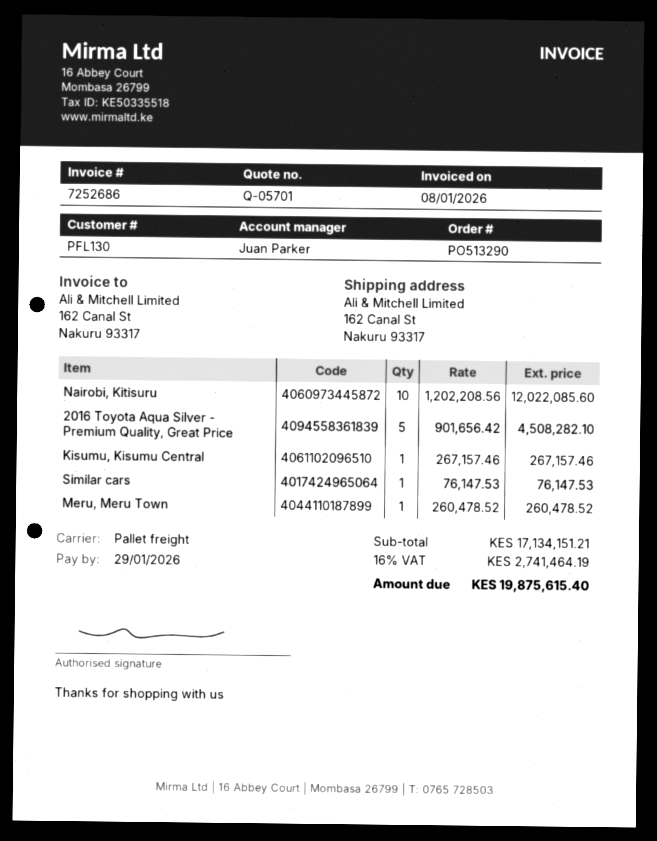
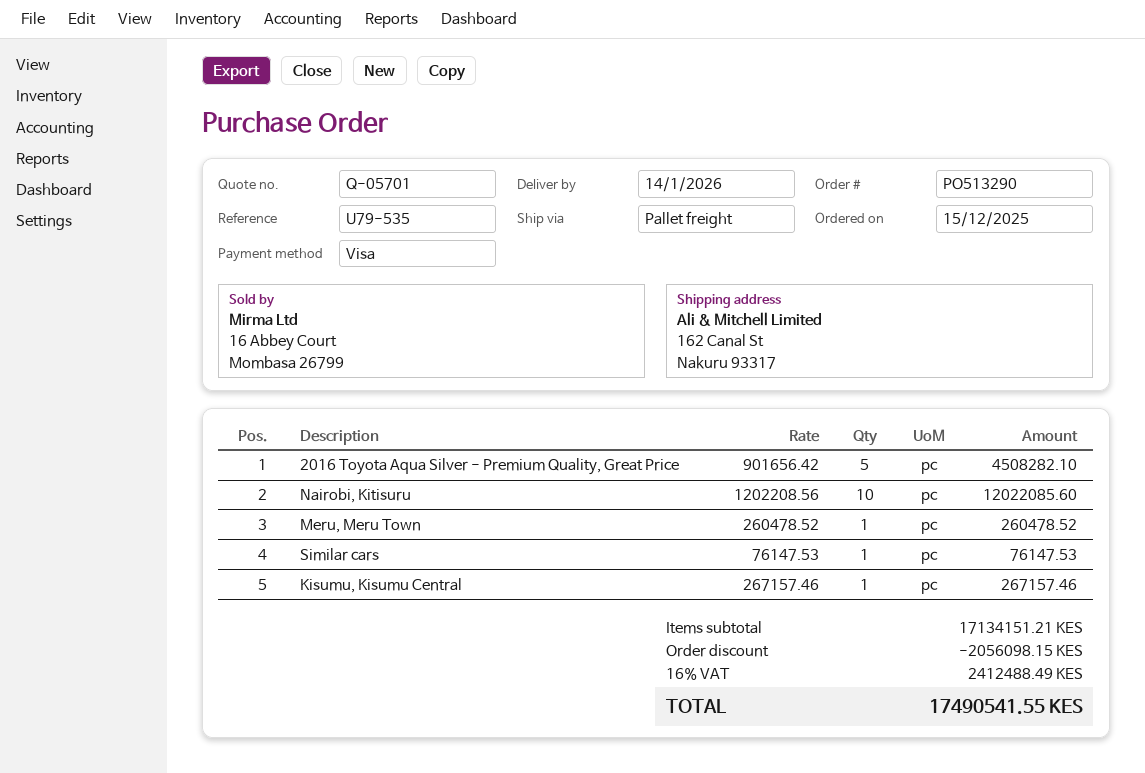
discount: none -> 2056098.15
tax: 16% = 2741464.19 -> 16% = 2412488.49
total: 19875615.40 -> 17490541.55

